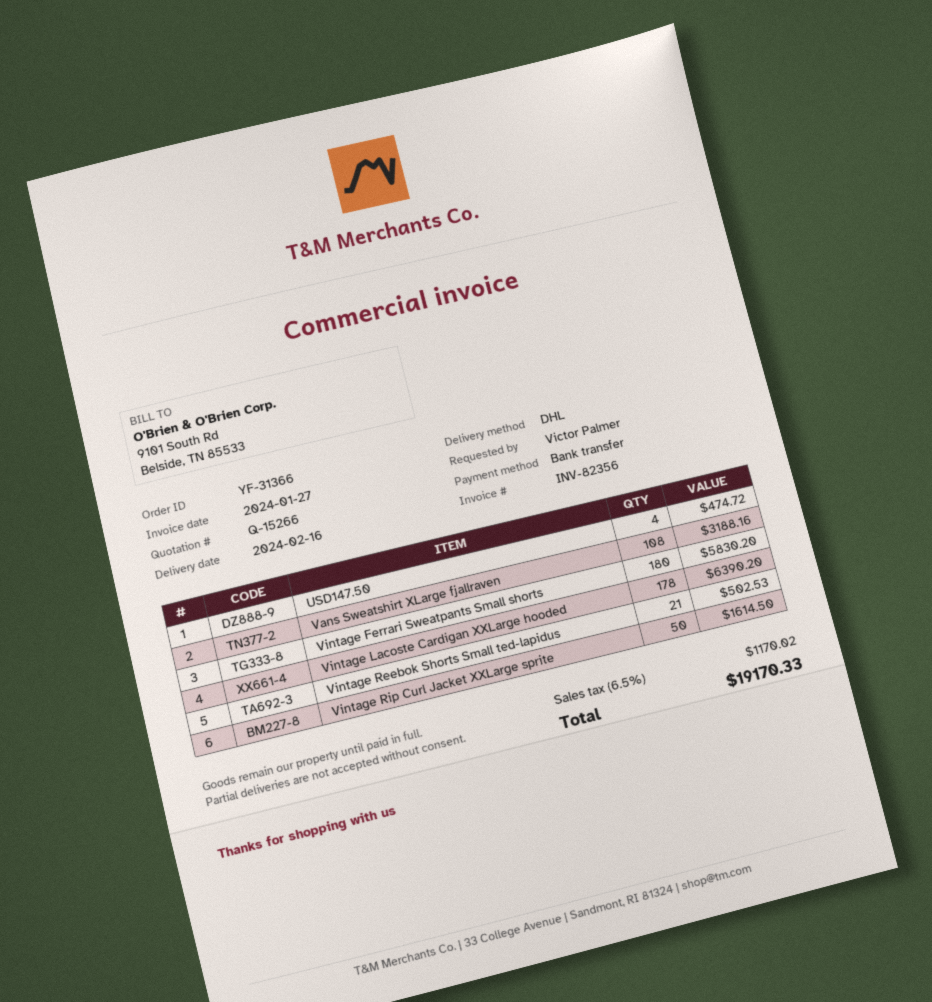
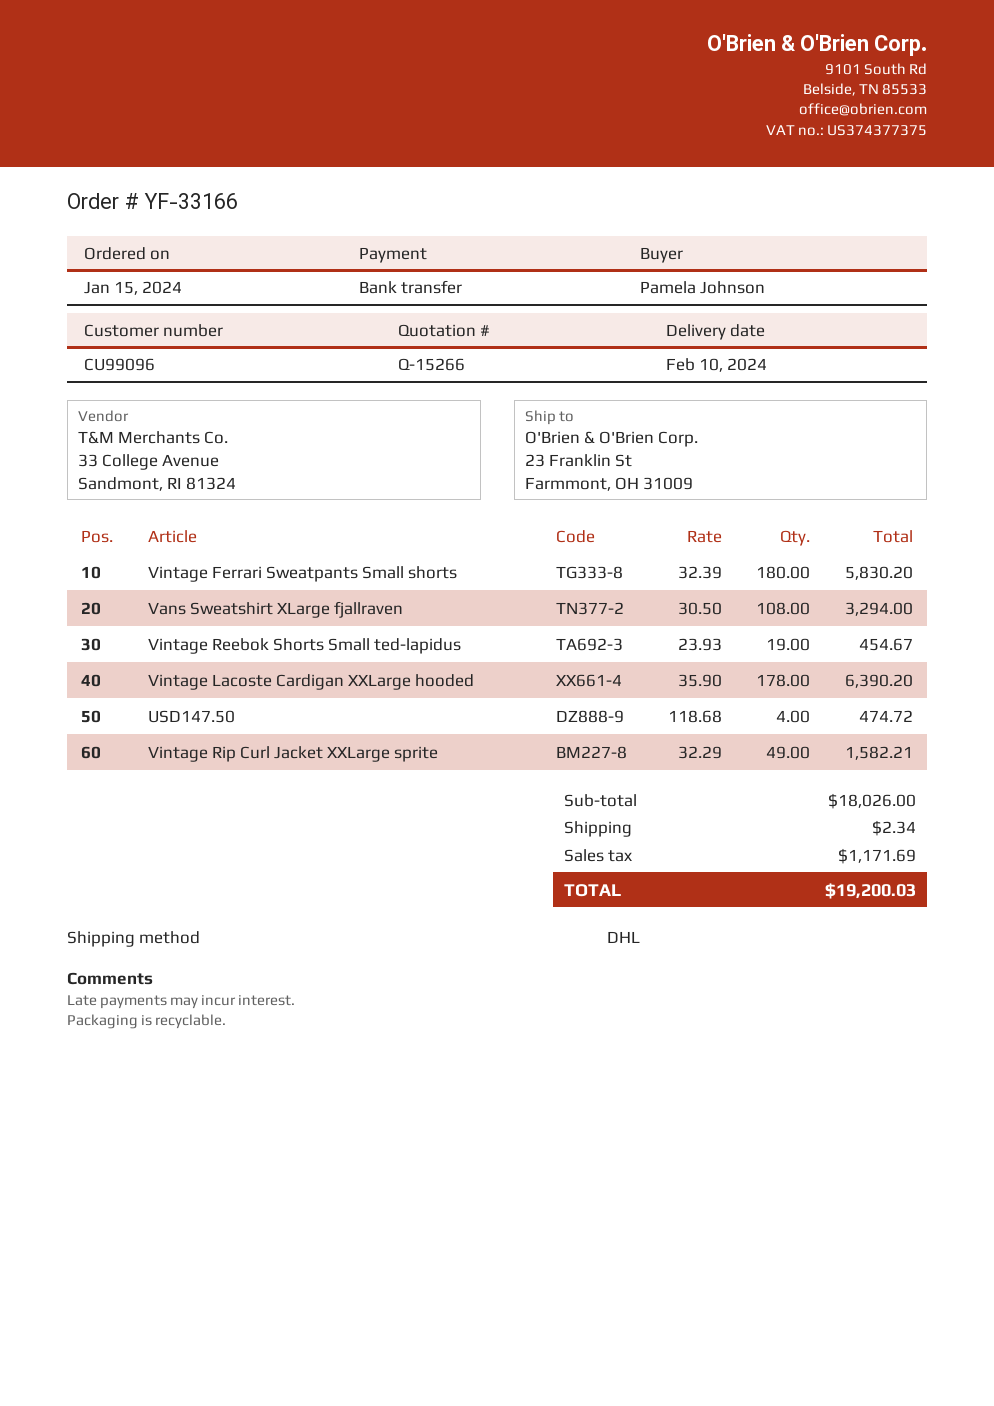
order number: YF-31366 -> YF-33166
delivery date: 2024-02-16 -> 2024-02-10
ordered by: Victor Palmer -> Pamela Johnson
Vans Sweatshirt XLarge fjallraven: 108 for 3188.16 -> 108 for 3294.00
Vintage Reebok Shorts Small ted-lapidus: 21 for 502.53 -> 19 for 454.67
Vintage Rip Curl Jacket XXLarge sprite: 50 for 1614.50 -> 49 for 1582.21
shipping: none -> 2.34
tax: 1170.02 -> 1171.69
total: 19170.33 -> 19200.03

